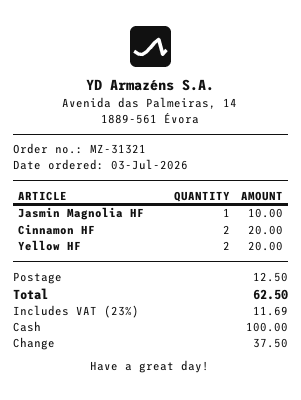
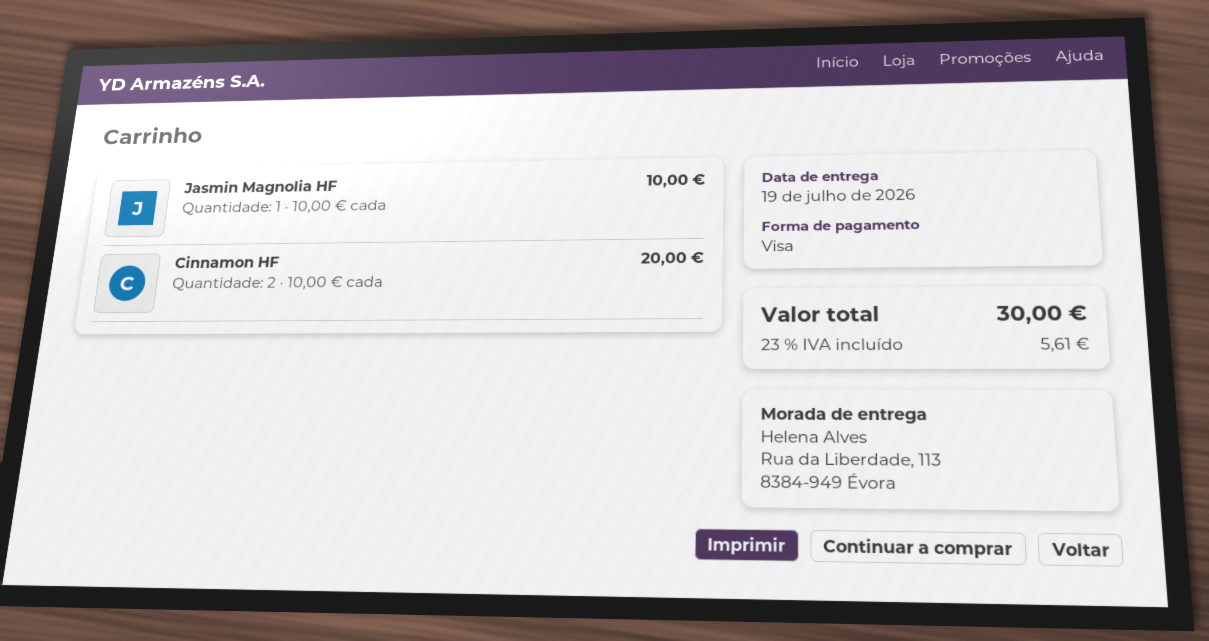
payment method: cash -> Visa
Yellow HF: 2 for 20.00 -> none
shipping: 12.50 -> none
tax: 23% = 11.69 -> 23% = 5.61
total: 62.50 -> 30.00

